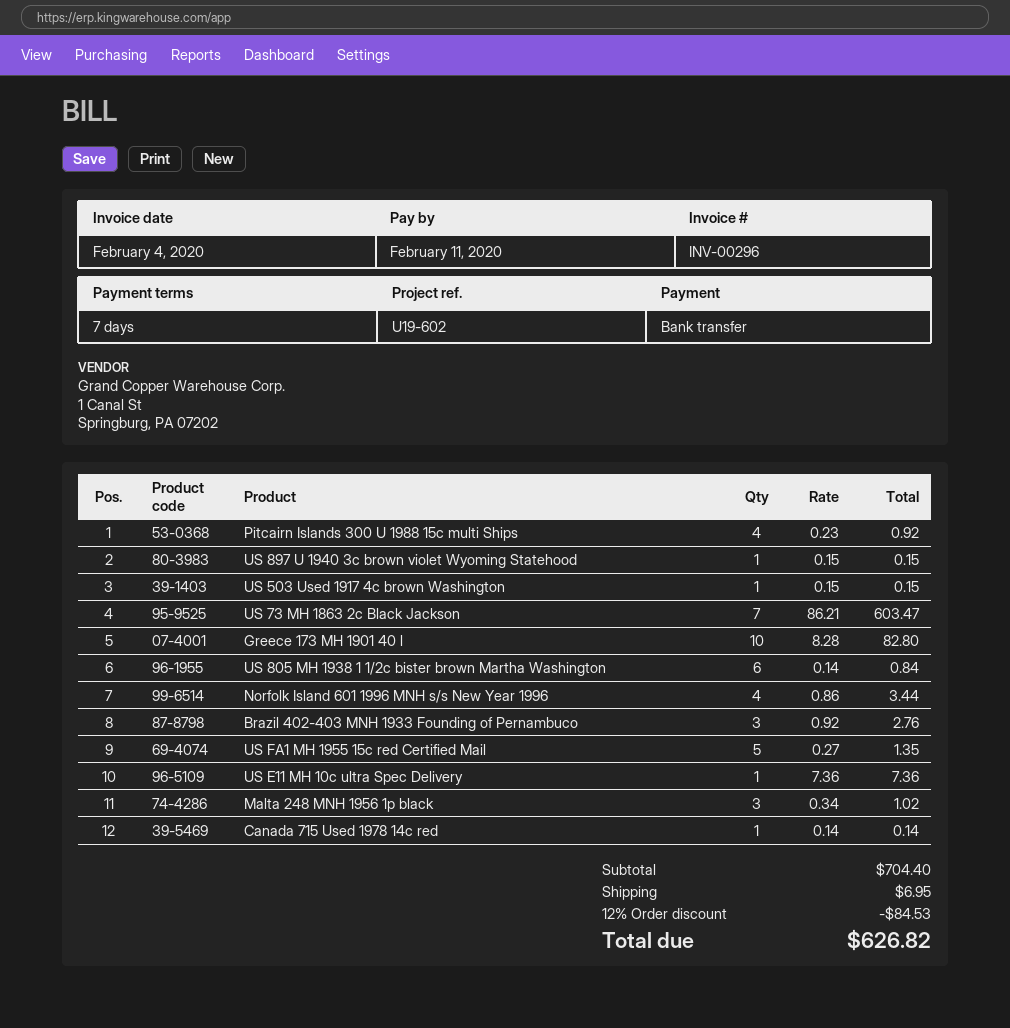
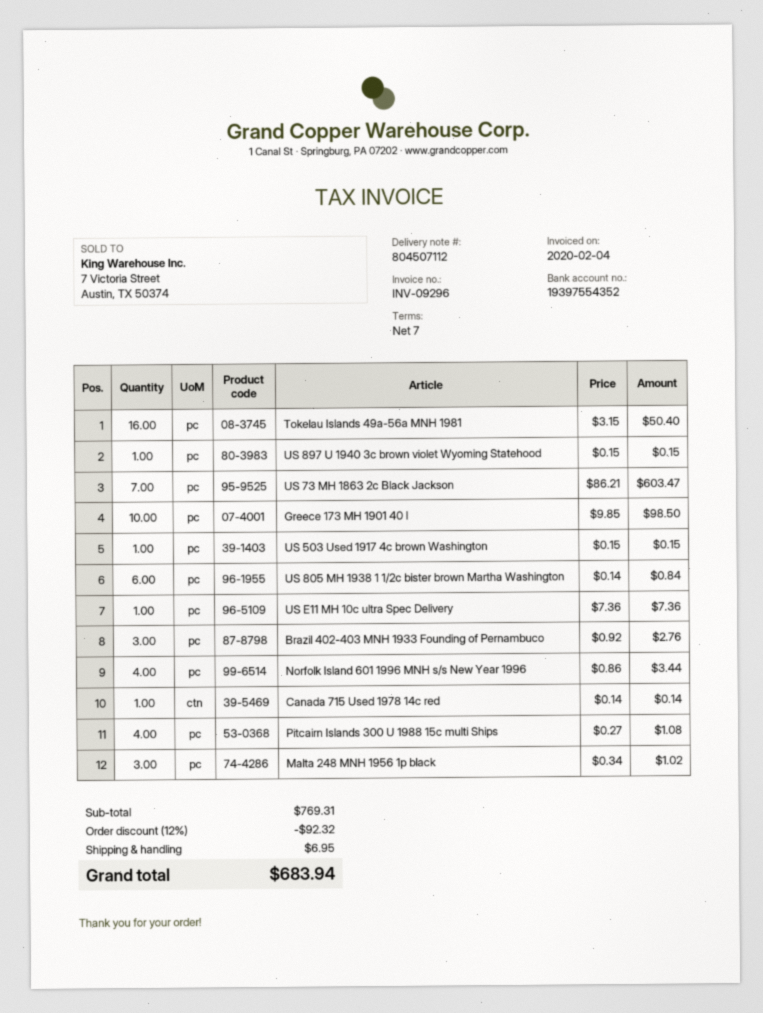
invoice number: INV-00296 -> INV-09296
Pitcairn Islands 300 U 1988 15c multi Ships: 4 x 0.23 = 0.92 -> 4 x 0.27 = 1.08
Greece 173 MH 1901 40 l: 10 x 8.28 = 82.80 -> 10 x 9.85 = 98.50
US FA1 MH 1955 15c red Certified Mail: 5 x 0.27 = 1.35 -> none
Tokelau Islands 49a-56a MNH 1981: none -> 16 x 3.15 = 50.40
subtotal: 704.40 -> 769.31
discount: 12% = 84.53 -> 12% = 92.32
total: 626.82 -> 683.94

